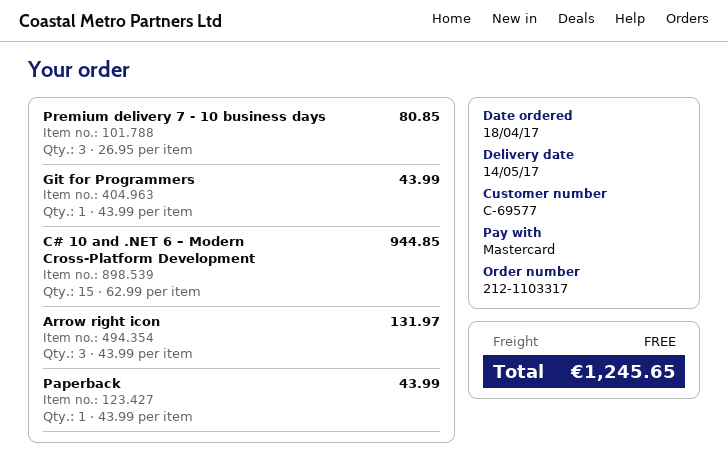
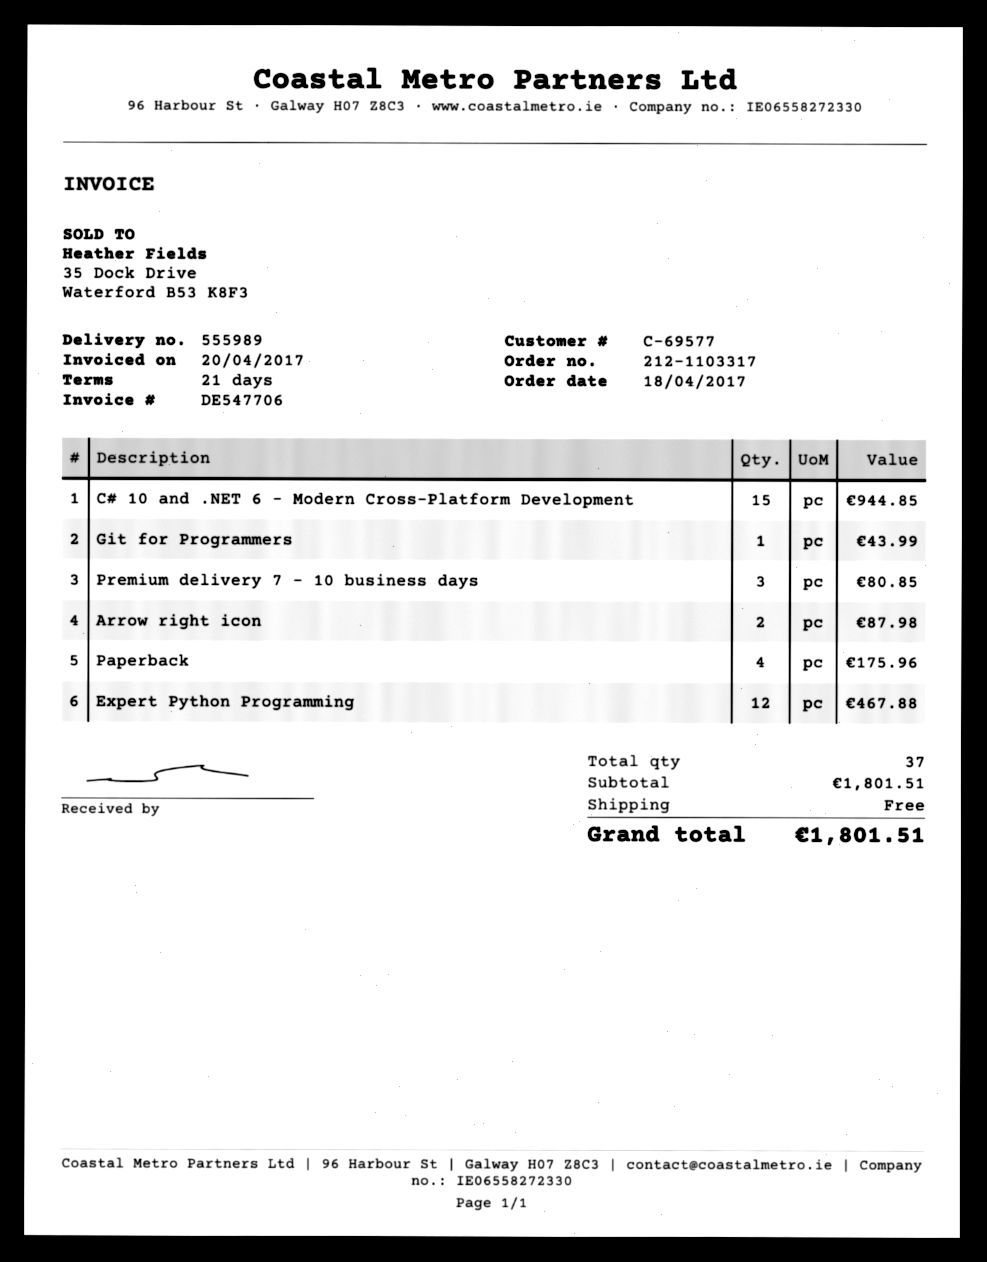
Arrow right icon: 3 for 131.97 -> 2 for 87.98
Paperback: 1 for 43.99 -> 4 for 175.96
Expert Python Programming: none -> 12 for 467.88
total: 1245.65 -> 1801.51

